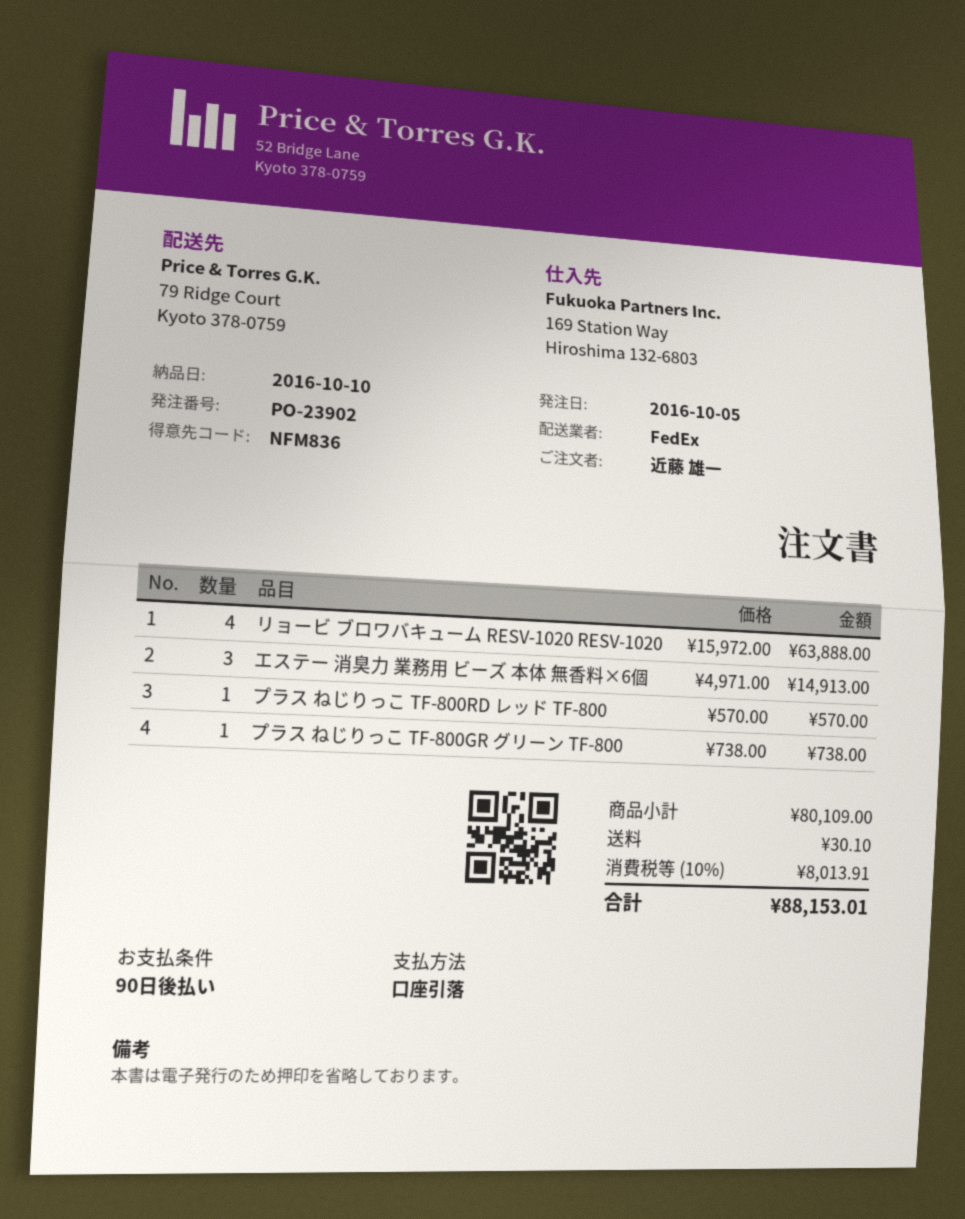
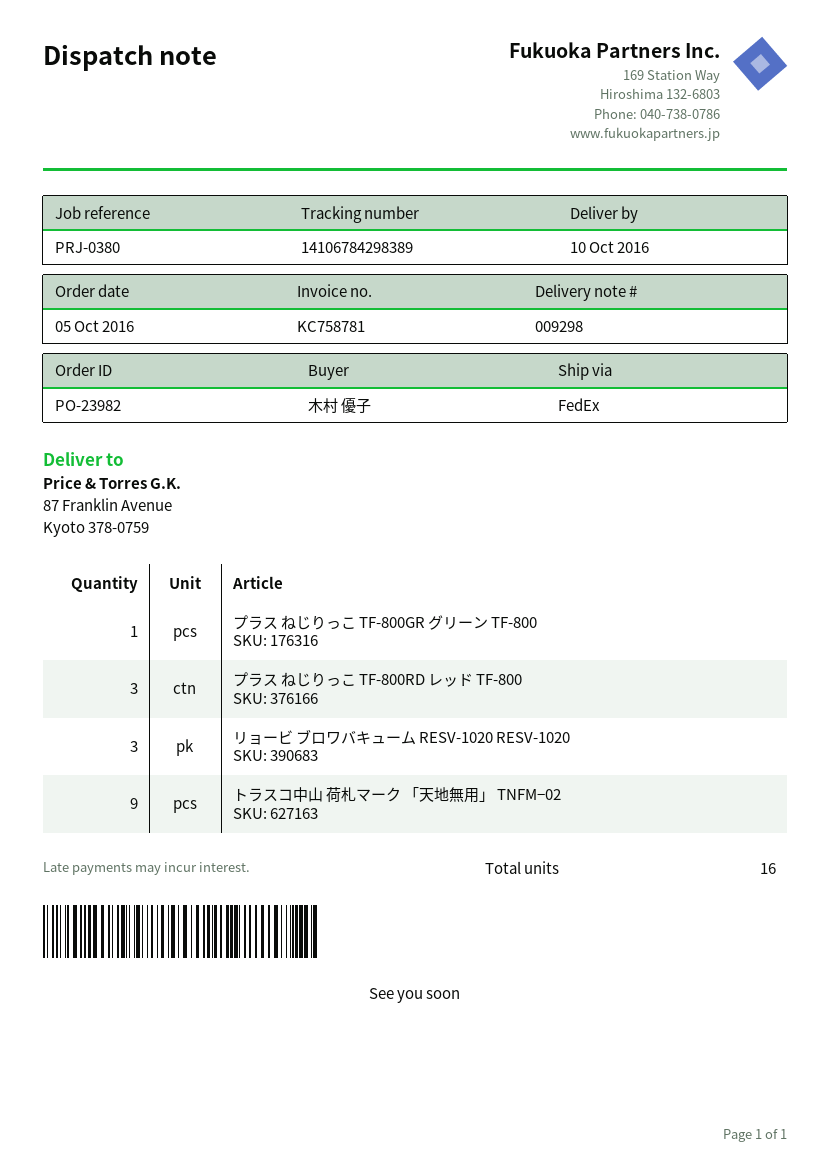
order number: PO-23902 -> PO-23982
ordered by: 近藤 雄一 -> 木村 優子
ship to: 79 Ridge Court, Kyoto 378-0759 -> 87 Franklin Avenue, Kyoto 378-0759
リョービ ブロワバキューム RESV-1020 RESV-1020: 4 -> 3
エステー 消臭力 業務用 ビーズ 本体 無香料×6個: 3 -> none
プラス ねじりっこ TF-800RD レッド TF-800: 1 -> 3
トラスコ中山 荷札マーク 「天地無用」 TNFM−02: none -> 9

